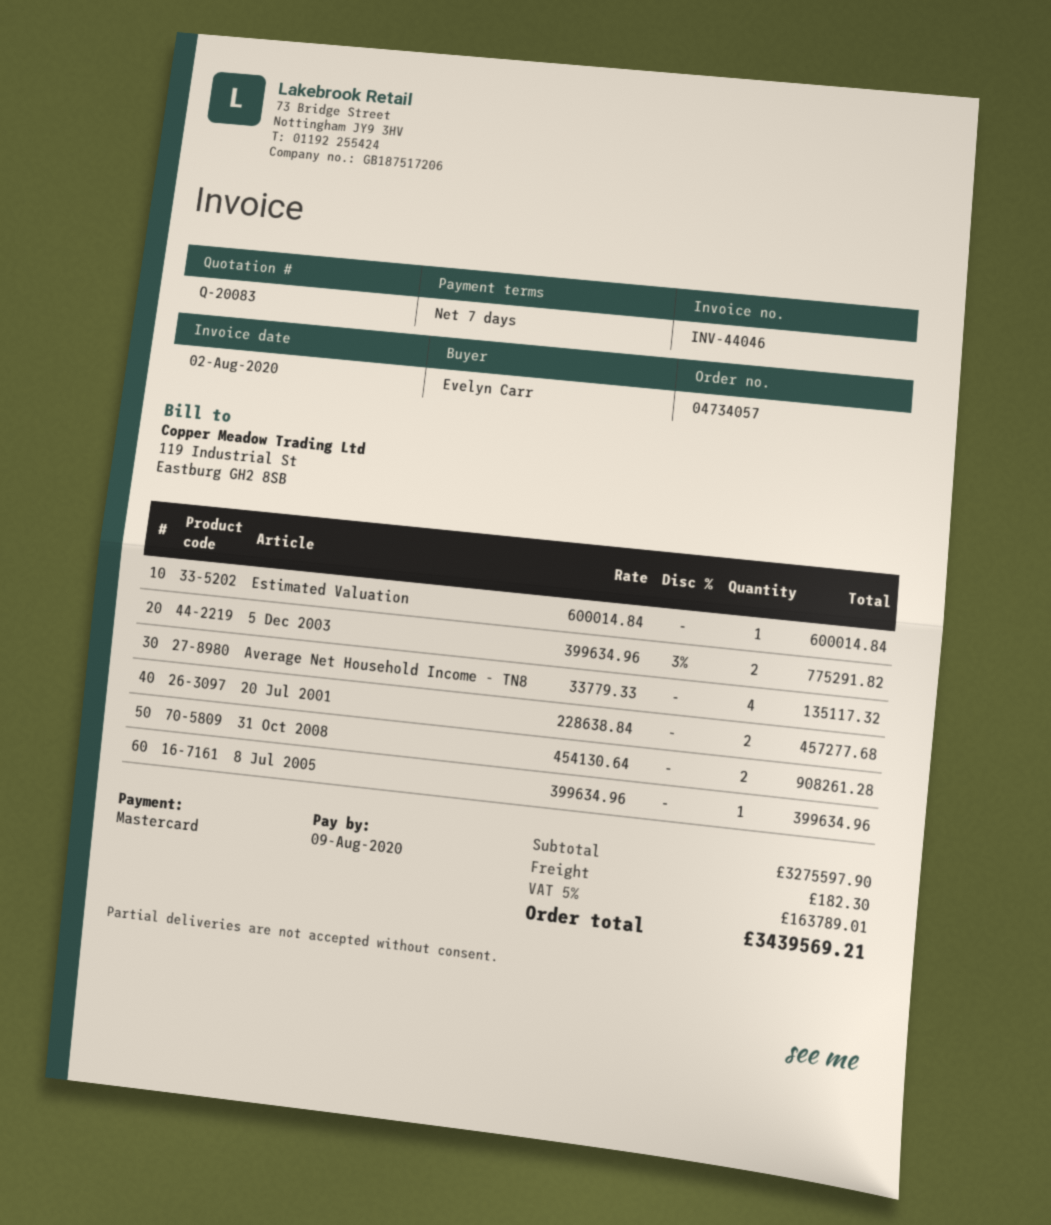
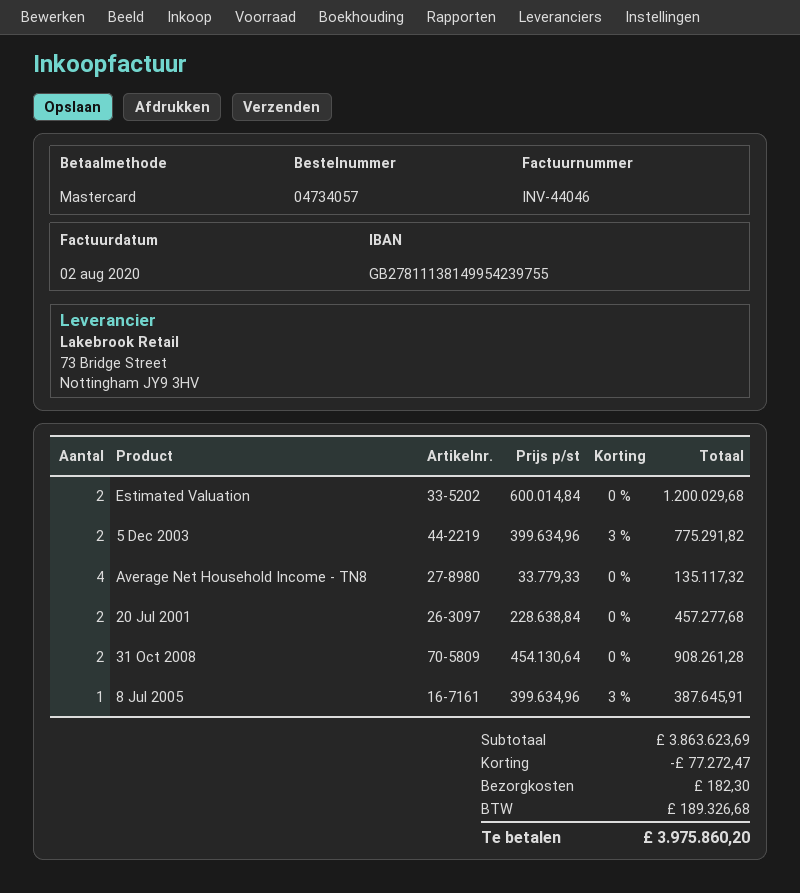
Estimated Valuation: 1 x 600014.84 = 600014.84 -> 2 x 600014.84 = 1200029.68
8 Jul 2005: 1 x 399634.96 = 399634.96 -> 1 x 399634.96 - 3% = 387645.91
subtotal: 3275597.90 -> 3863623.69
discount: none -> 77272.47
tax: 163789.01 -> 189326.68
total: 3439569.21 -> 3975860.20

